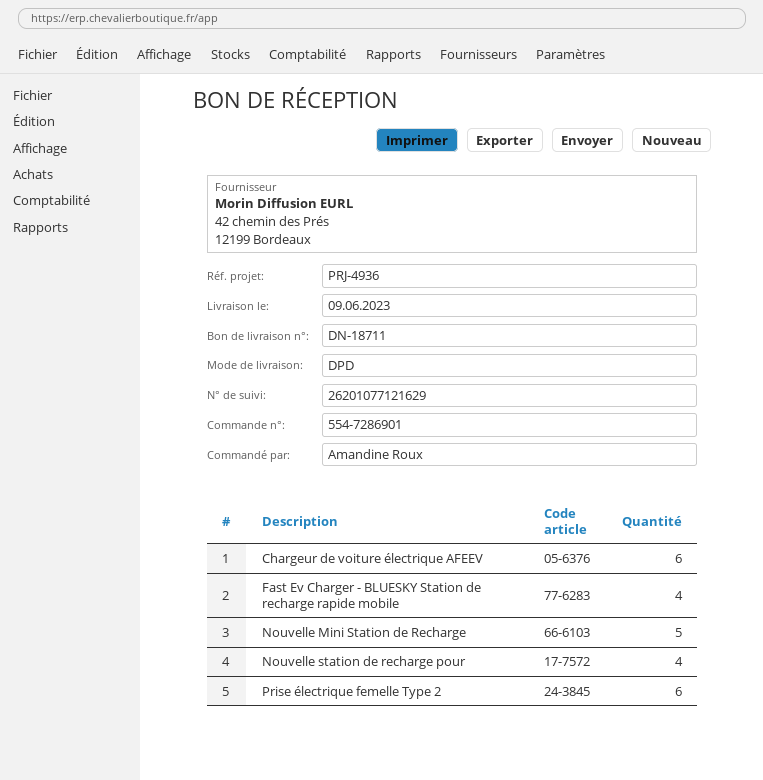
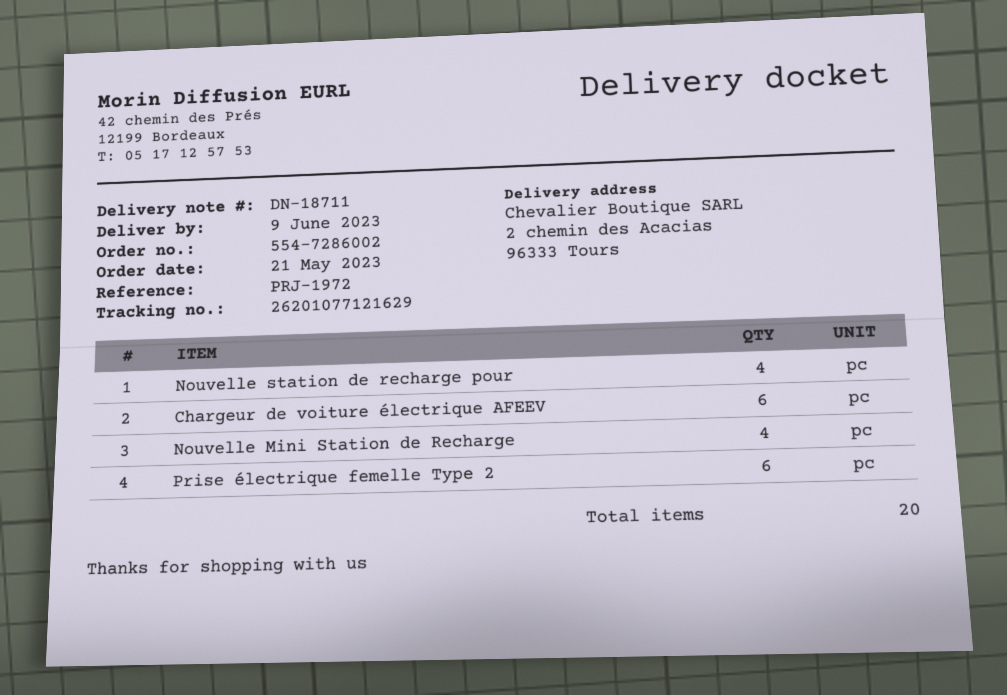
order number: 554-7286901 -> 554-7286002
reference: PRJ-4936 -> PRJ-1972
Fast Ev Charger - BLUESKY Station de recharge rapide mobile: 4 -> none
Nouvelle Mini Station de Recharge: 5 -> 4

